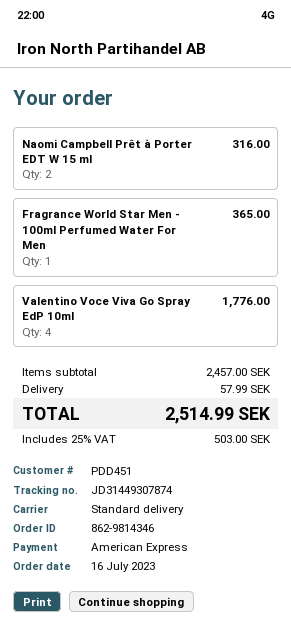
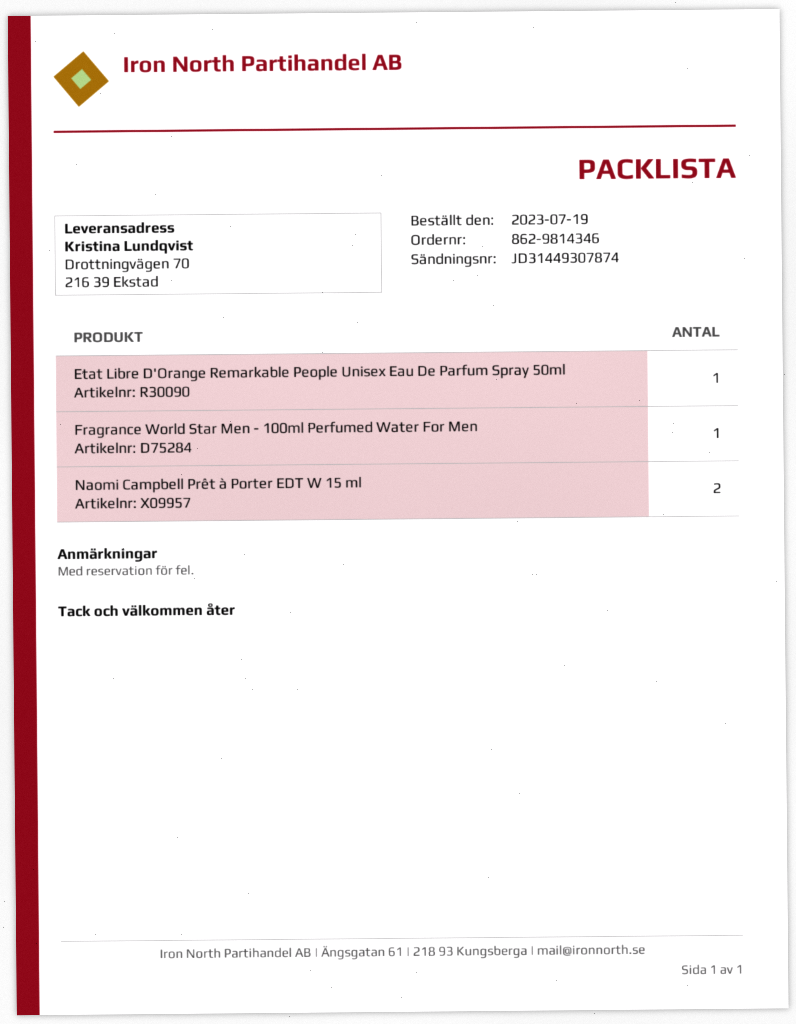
order date: 2023-07-16 -> 2023-07-19
Valentino Voce Viva Go Spray EdP 10ml: 4 -> none
Etat Libre D'Orange Remarkable People Unisex Eau De Parfum Spray 50ml: none -> 1

